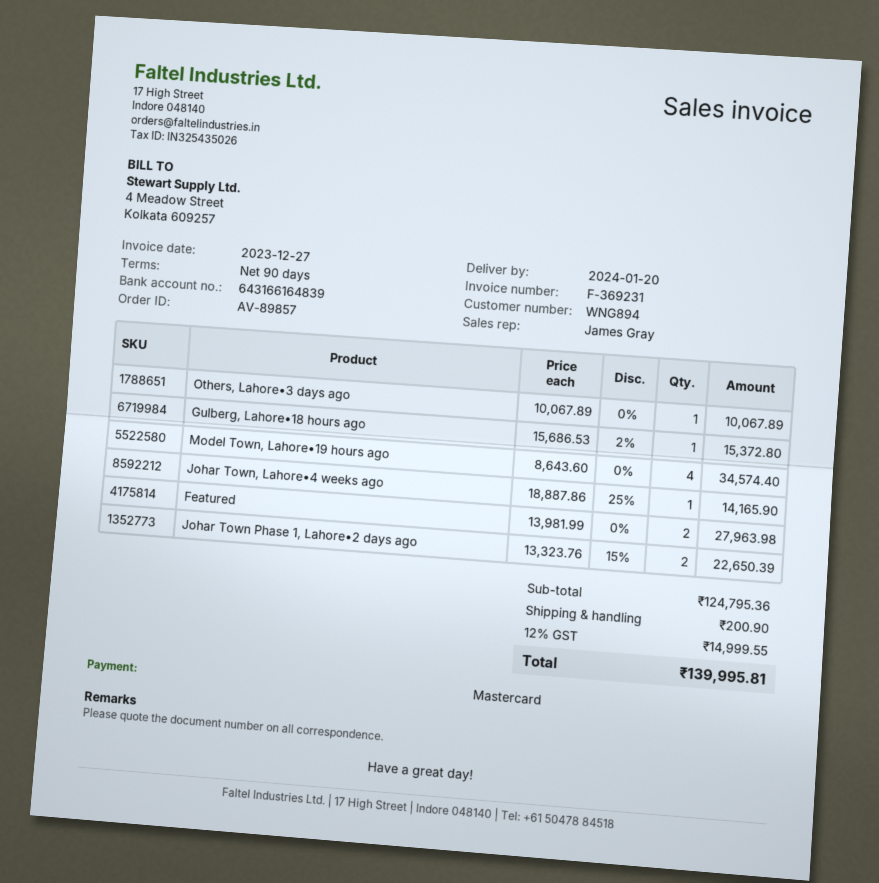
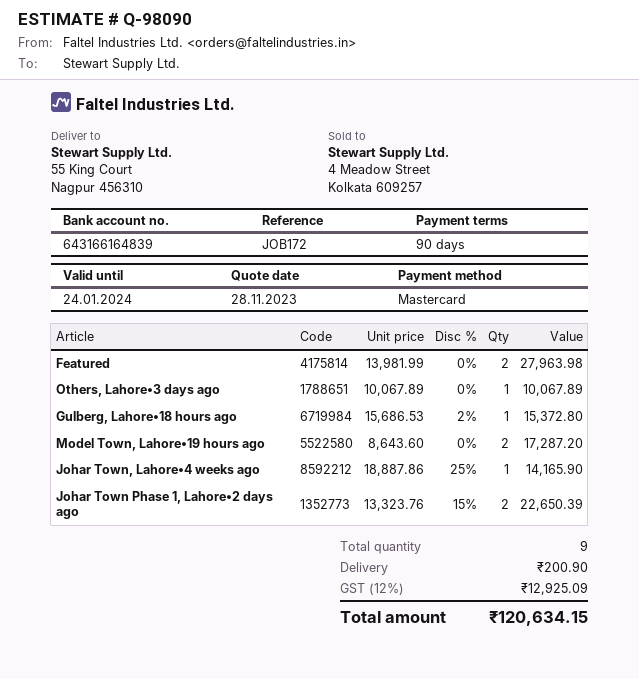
Model Town, Lahore•19 hours ago: 4 x 8643.60 = 34574.40 -> 2 x 8643.60 = 17287.20
tax: 12% = 14999.55 -> 12% = 12925.09
total: 139995.81 -> 120634.15

